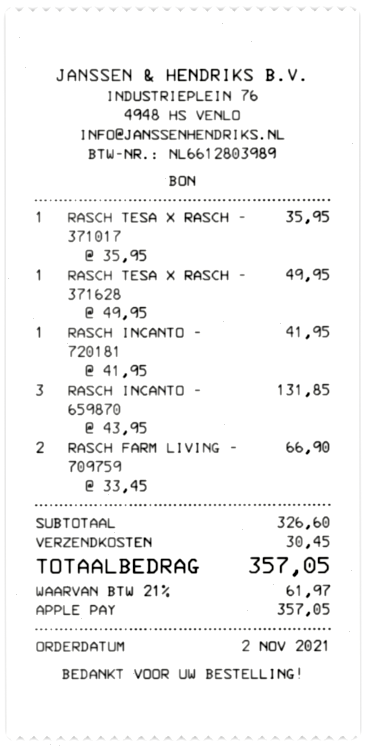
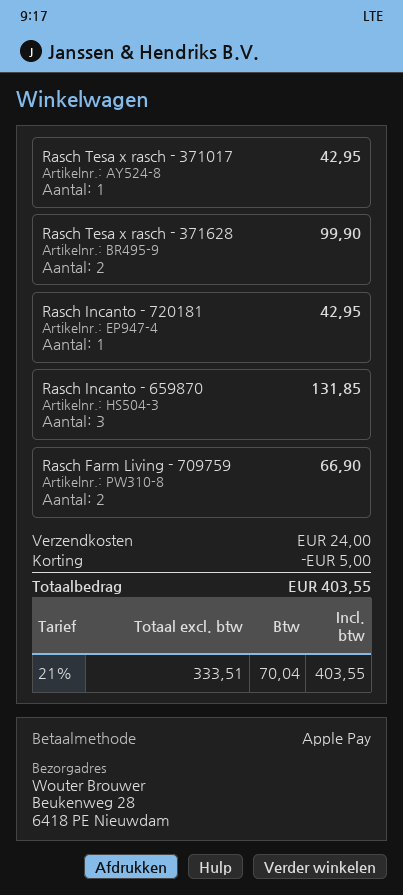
RASCH TESA X RASCH - 371017: 1 for 35.95 -> 1 for 42.95
RASCH TESA X RASCH - 371628: 1 for 49.95 -> 2 for 99.90
RASCH INCANTO - 720181: 1 for 41.95 -> 1 for 42.95
discount: none -> 5.00
shipping: 30.45 -> 24.00
tax: 21% = 61.97 -> 21% = 70.04
total: 357.05 -> 403.55

